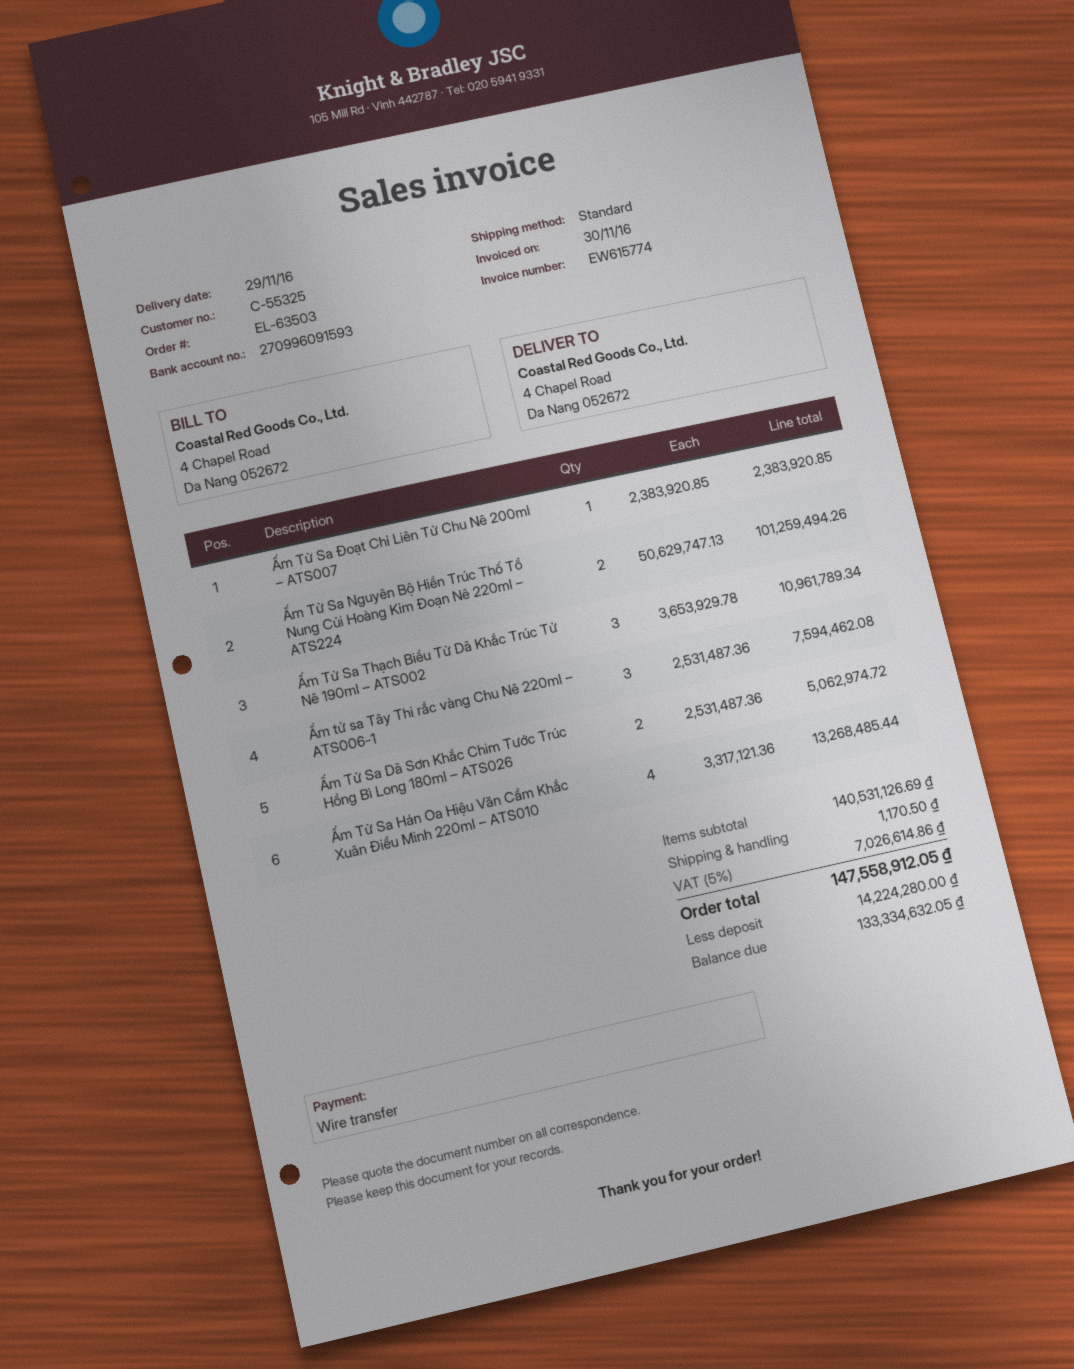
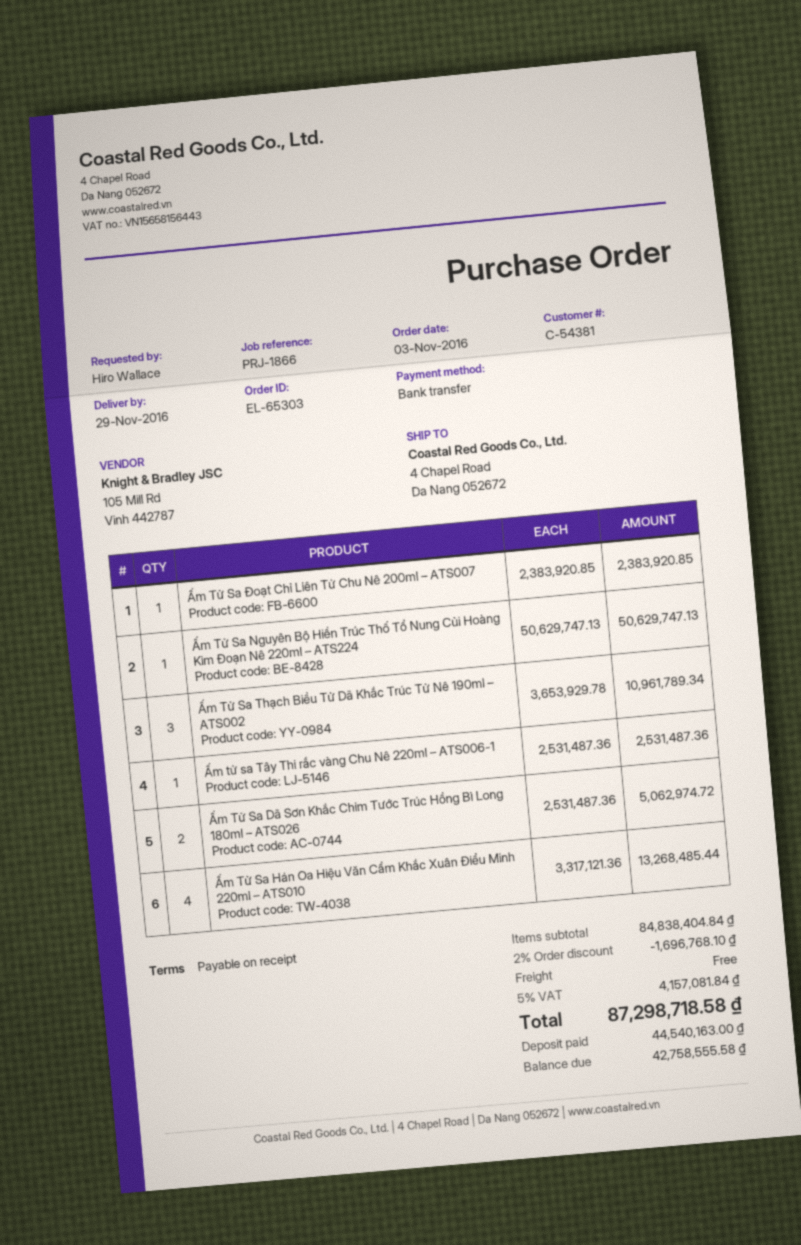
order number: EL-63503 -> EL-65303
customer number: C-55325 -> C-54381
Ấm Tử Sa Nguyên Bộ Hiền Trúc Thố Tổ Nung Củi Hoàng Kim Đoạn Nê 220ml – ATS224: 2 x 50629747.13 = 101259494.26 -> 1 x 50629747.13 = 50629747.13
Ấm tử sa Tây Thi rắc vàng Chu Nê 220ml – ATS006-1: 3 x 2531487.36 = 7594462.08 -> 1 x 2531487.36 = 2531487.36
subtotal: 140531126.69 -> 84838404.84
discount: none -> 2% = 1696768.10
shipping: 1170.50 -> 0.00
tax: 5% = 7026614.86 -> 5% = 4157081.84
total: 147558912.05 -> 87298718.58
deposit: 14224280.00 -> 44540163.00
balance: 133334632.05 -> 42758555.58

